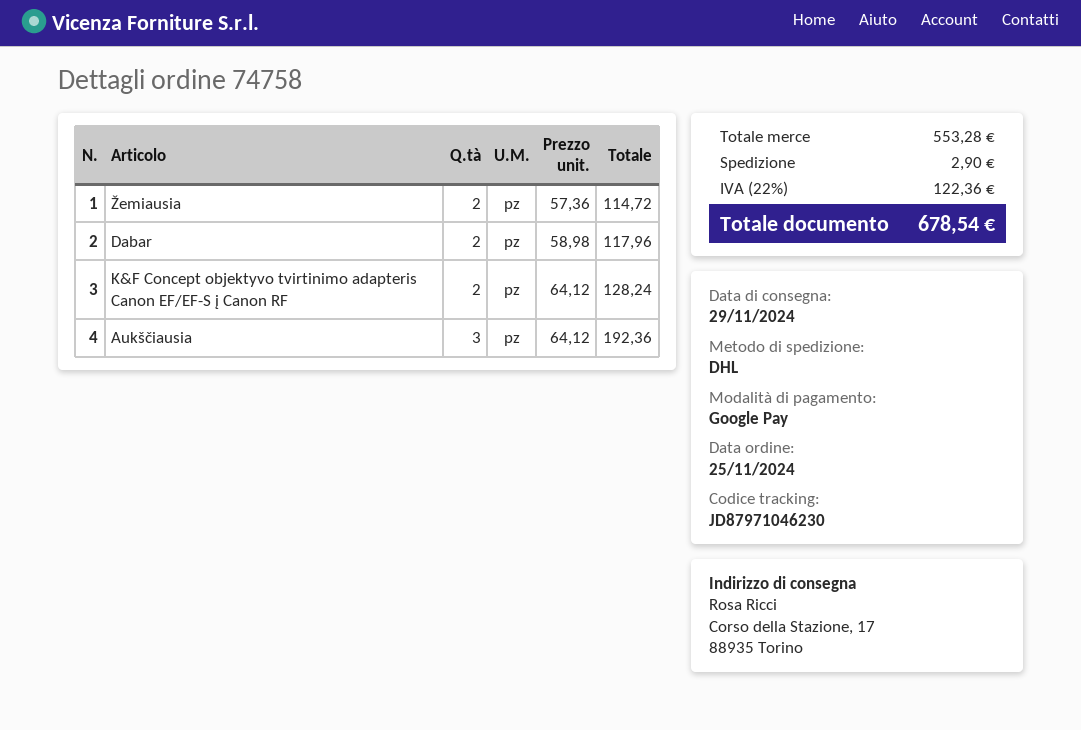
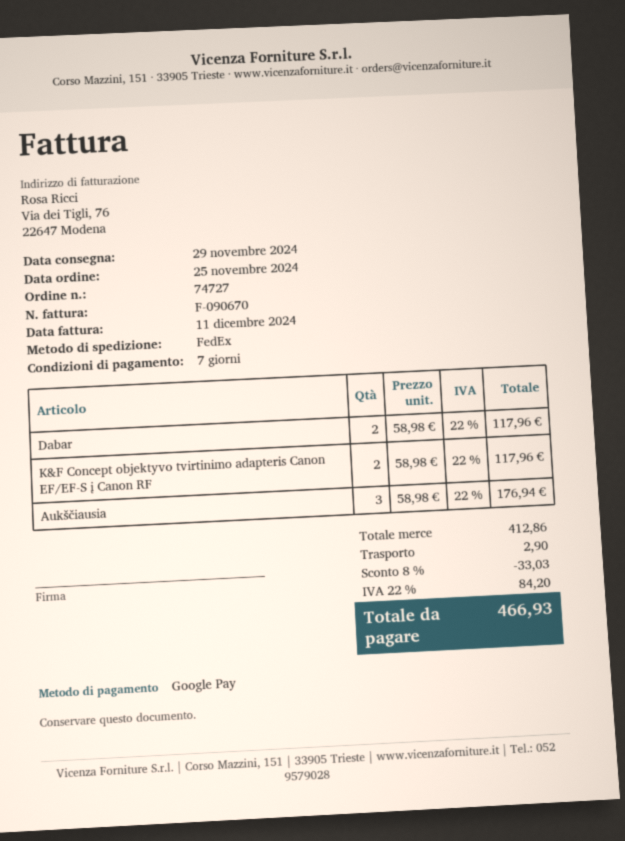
order number: 74758 -> 74727
shipping method: DHL -> FedEx
Žemiausia: 2 x 57.36 = 114.72 -> none
K&F Concept objektyvo tvirtinimo adapteris Canon EF/EF-S į Canon RF: 2 x 64.12 = 128.24 -> 2 x 58.98 = 117.96
Aukščiausia: 3 x 64.12 = 192.36 -> 3 x 58.98 = 176.94
subtotal: 553.28 -> 412.86
discount: none -> 8% = 33.03
tax: 22% = 122.36 -> 22% = 84.20
total: 678.54 -> 466.93

